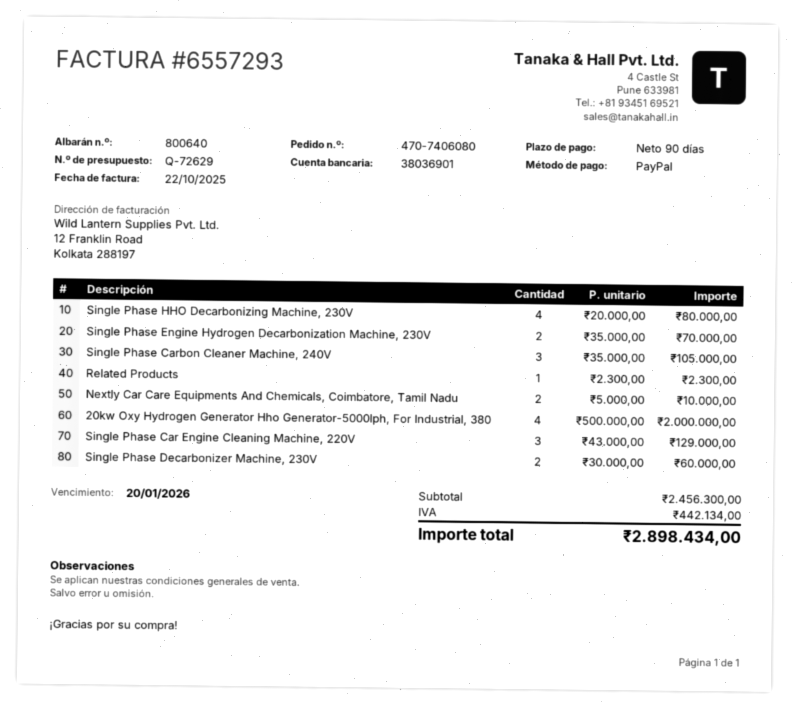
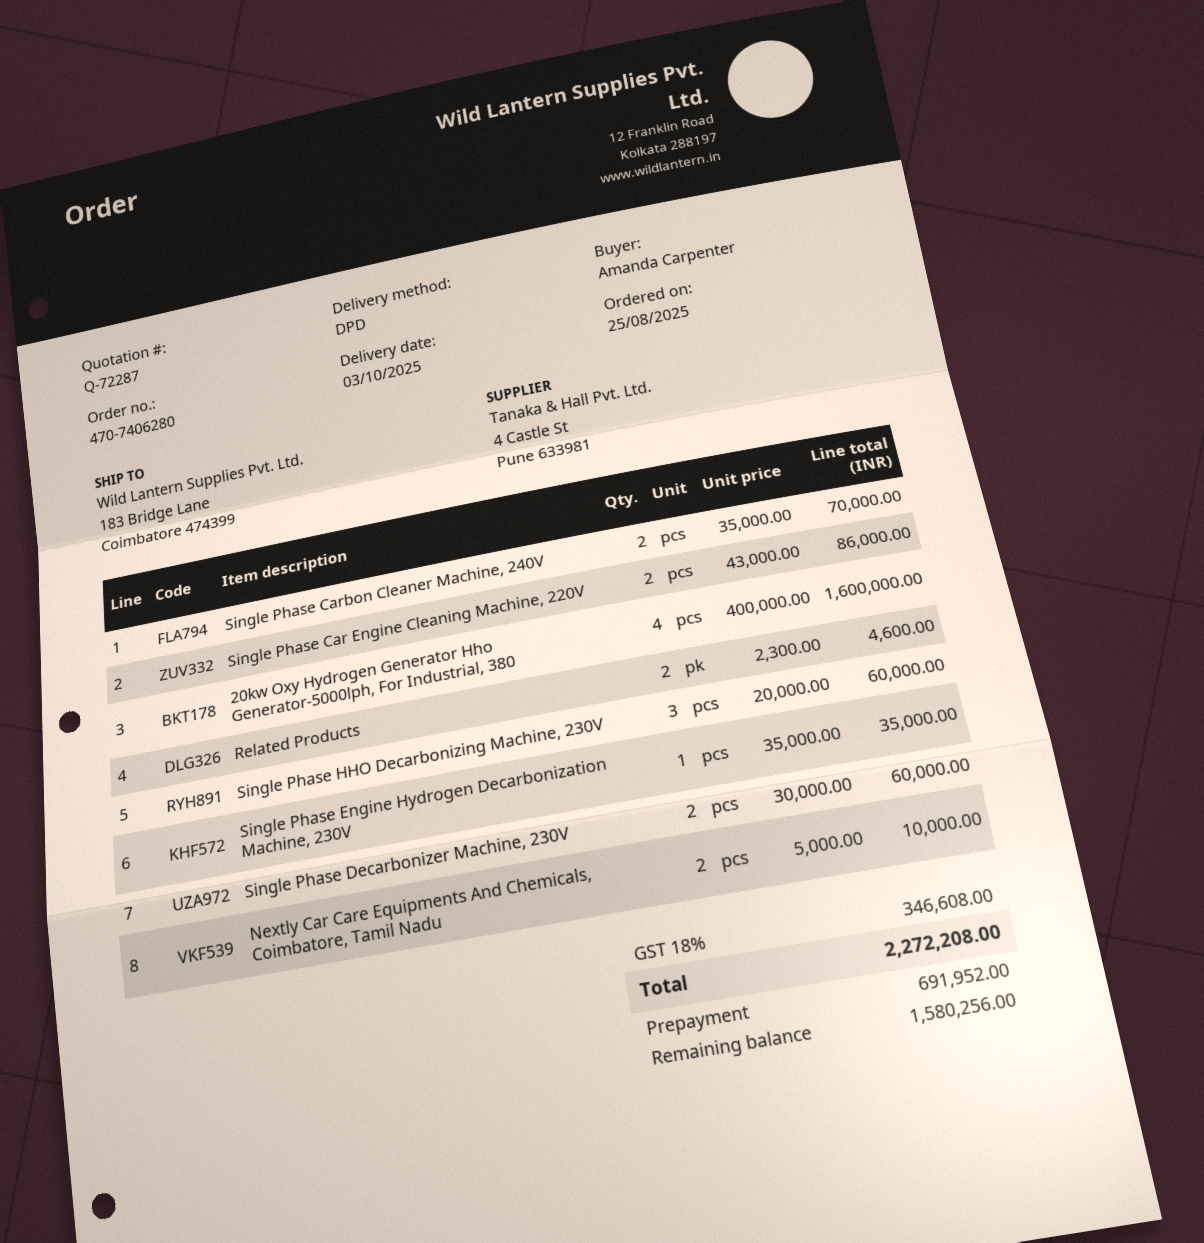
quote number: Q-72629 -> Q-72287
order number: 470-7406080 -> 470-7406280
Single Phase HHO Decarbonizing Machine, 230V: 4 x 20000.00 = 80000.00 -> 3 x 20000.00 = 60000.00
Single Phase Engine Hydrogen Decarbonization Machine, 230V: 2 x 35000.00 = 70000.00 -> 1 x 35000.00 = 35000.00
Single Phase Carbon Cleaner Machine, 240V: 3 x 35000.00 = 105000.00 -> 2 x 35000.00 = 70000.00
Related Products: 1 x 2300.00 = 2300.00 -> 2 x 2300.00 = 4600.00
20kw Oxy Hydrogen Generator Hho Generator-5000lph, For Industrial, 380: 4 x 500000.00 = 2000000.00 -> 4 x 400000.00 = 1600000.00
Single Phase Car Engine Cleaning Machine, 220V: 3 x 43000.00 = 129000.00 -> 2 x 43000.00 = 86000.00
tax: 442134.00 -> 346608.00
total: 2898434.00 -> 2272208.00

